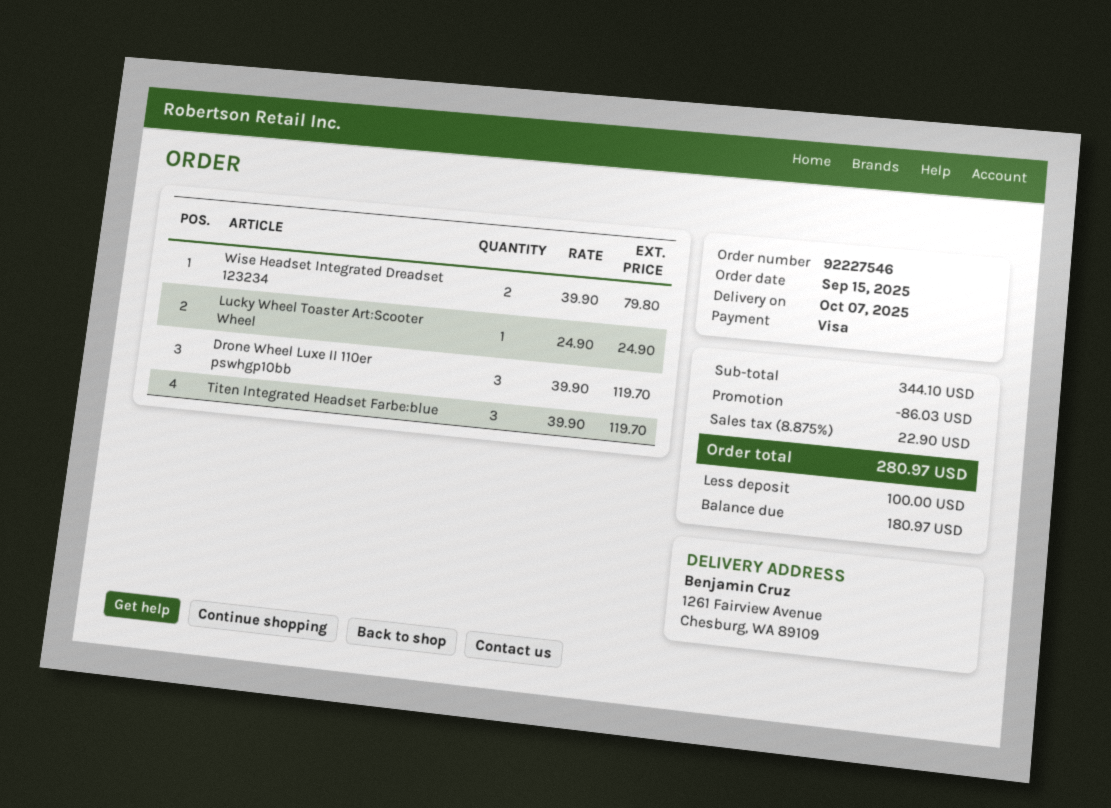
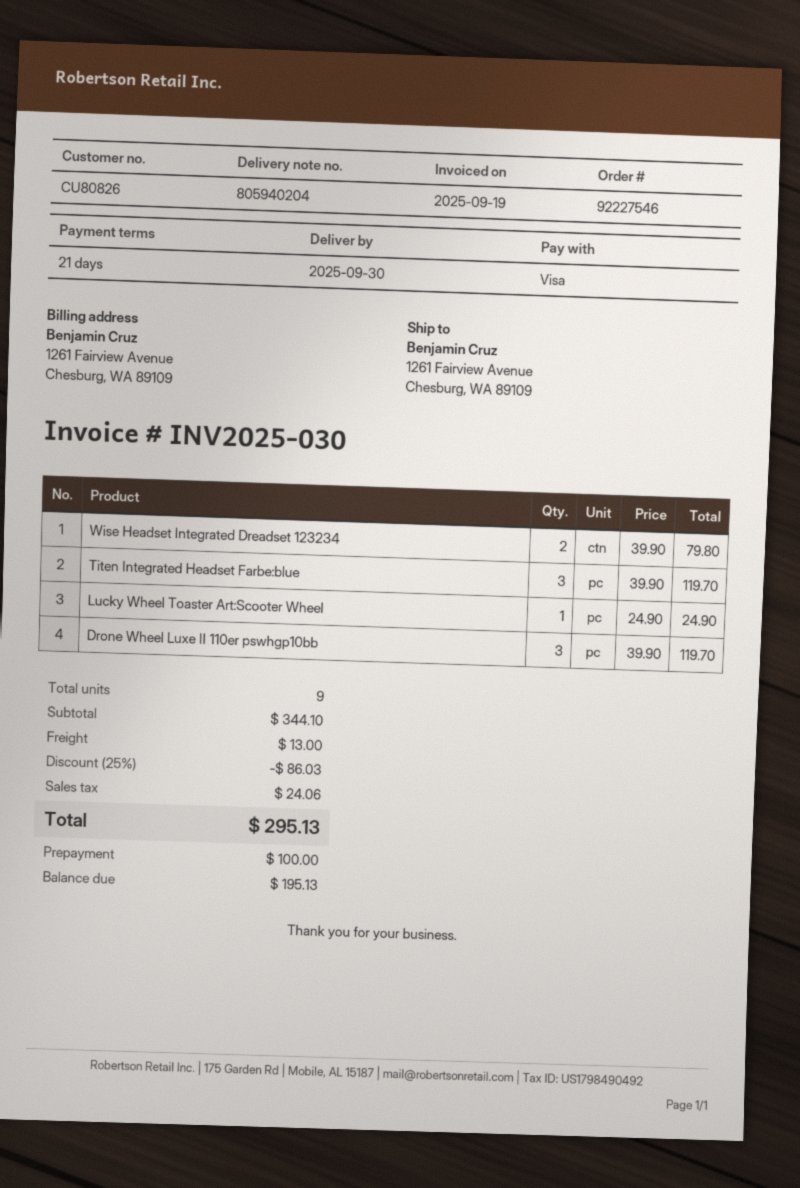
delivery date: 2025-10-07 -> 2025-09-30
shipping: none -> 13.00
tax: 22.90 -> 24.06
total: 280.97 -> 295.13
balance: 180.97 -> 195.13

